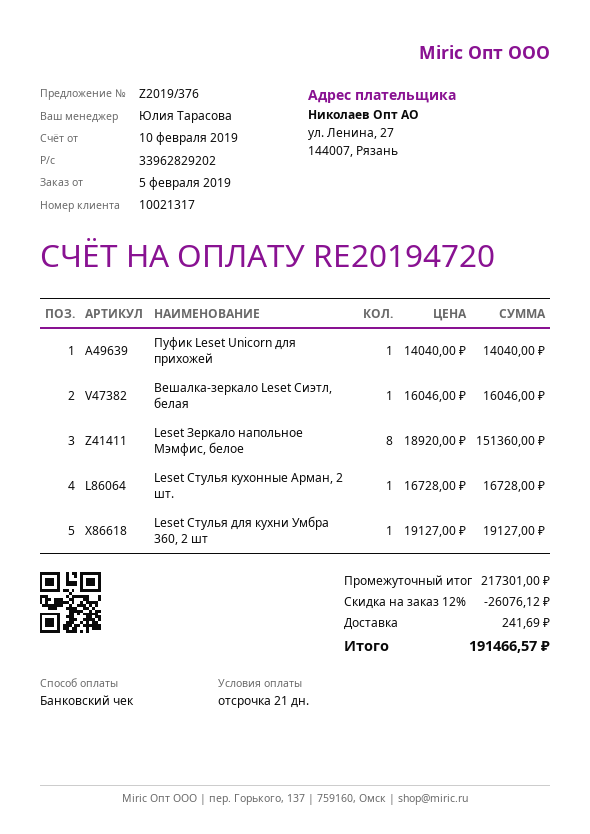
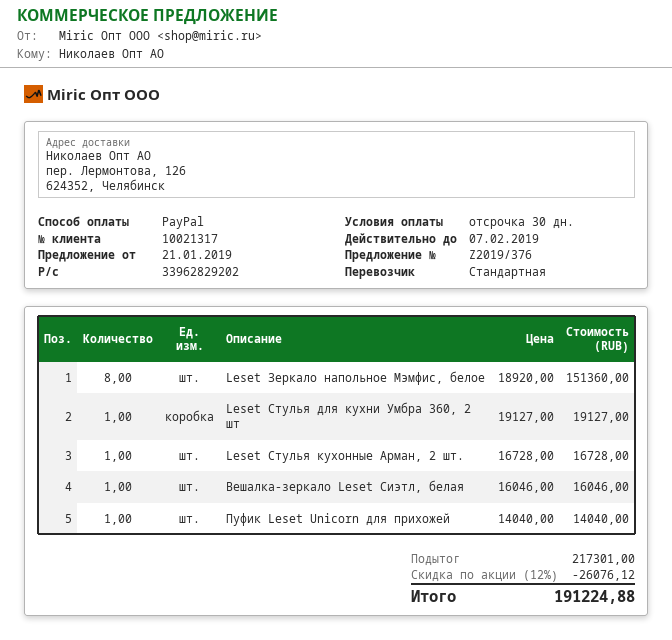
payment terms: 21 days -> 30 days
payment method: cheque -> PayPal
shipping: 241.69 -> none
total: 191466.57 -> 191224.88

